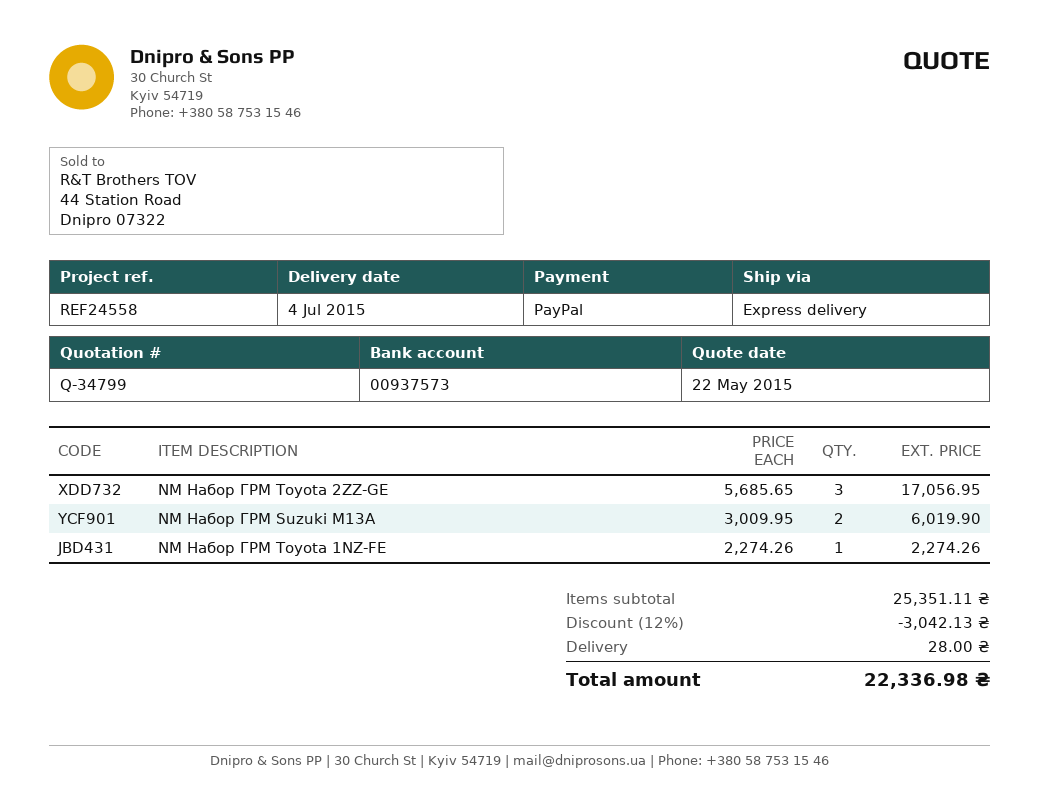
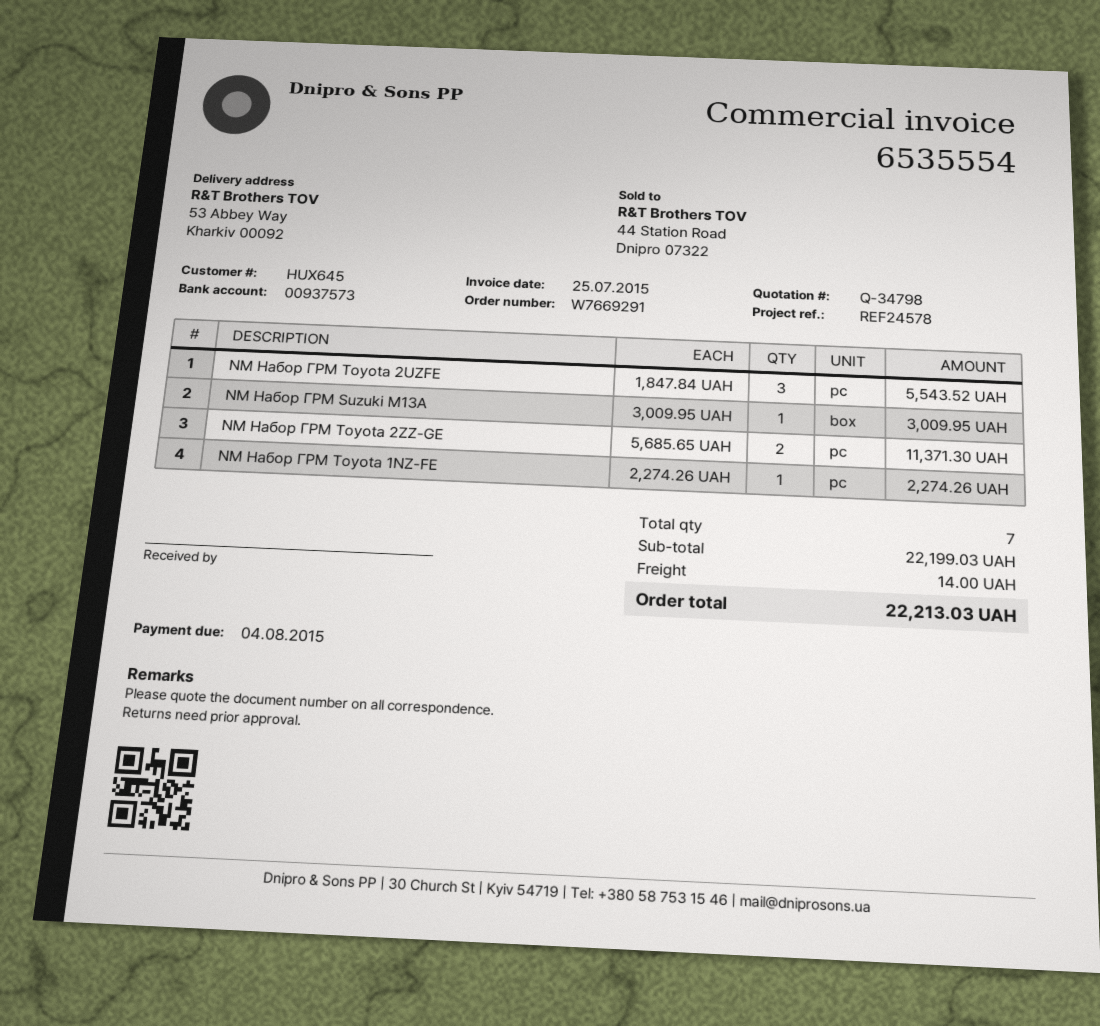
quote number: Q-34799 -> Q-34798
reference: REF24558 -> REF24578
NM Набор ГРМ Toyota 2ZZ-GE: 3 x 5685.65 = 17056.95 -> 2 x 5685.65 = 11371.30
NM Набор ГРМ Suzuki M13A: 2 x 3009.95 = 6019.90 -> 1 x 3009.95 = 3009.95
NM Набор ГРМ Toyota 2UZFE: none -> 3 x 1847.84 = 5543.52
subtotal: 25351.11 -> 22199.03
discount: 12% = 3042.13 -> none
shipping: 28.00 -> 14.00
total: 22336.98 -> 22213.03

